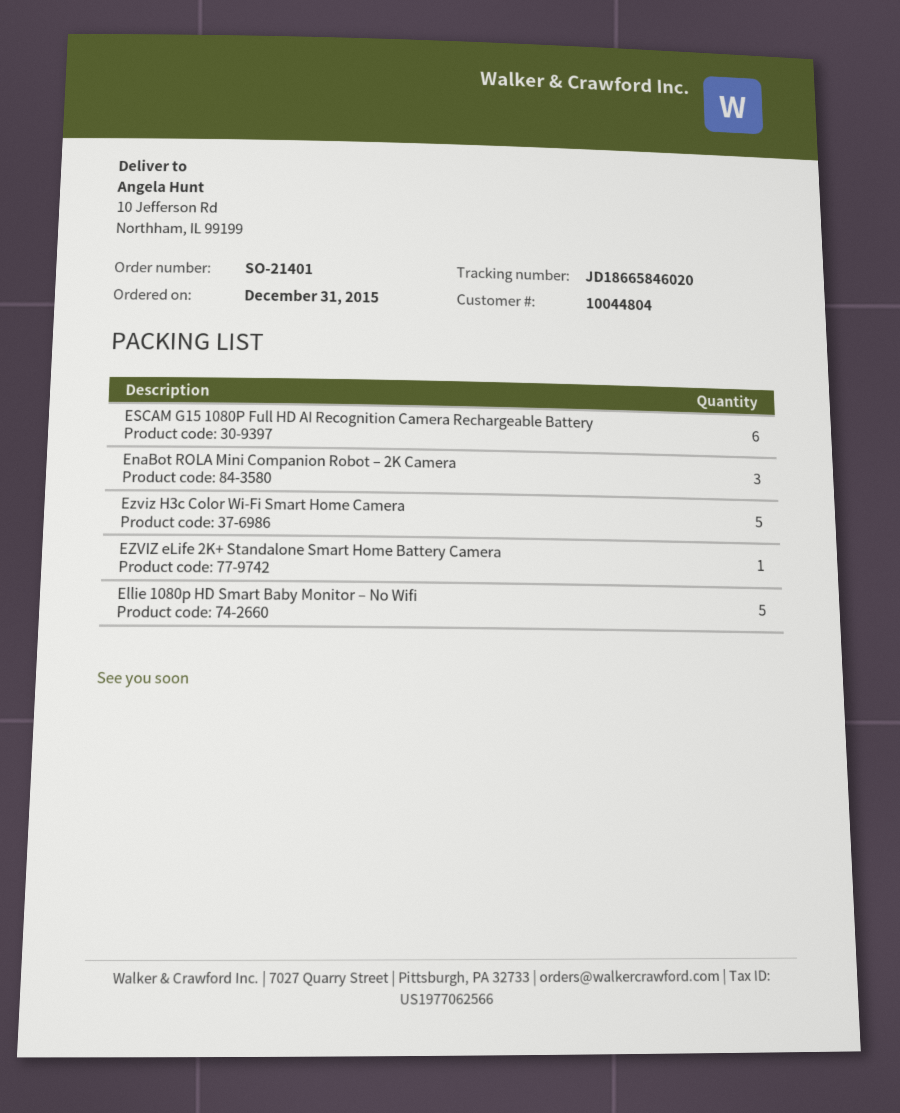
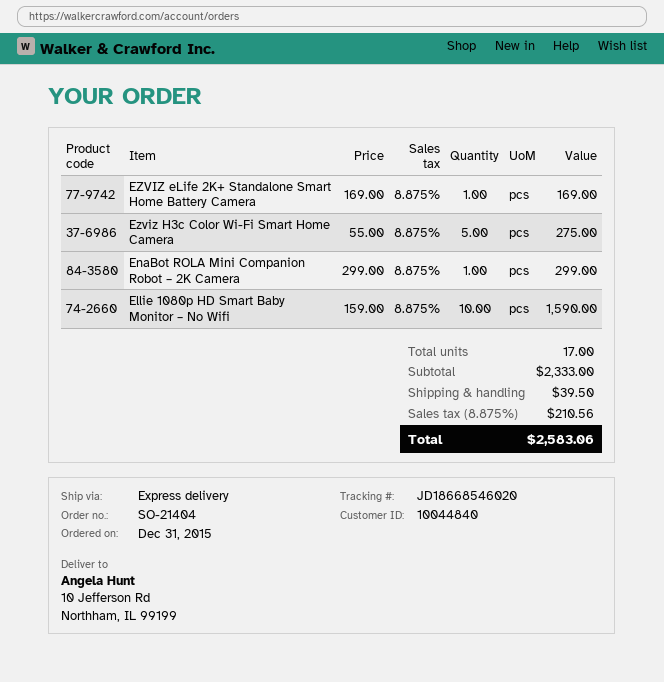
order number: SO-21401 -> SO-21404
customer number: 10044804 -> 10044840
tracking number: JD18665846020 -> JD18668546020
ESCAM G15 1080P Full HD AI Recognition Camera Rechargeable Battery: 6 -> none
EnaBot ROLA Mini Companion Robot – 2K Camera: 3 -> 1
Ellie 1080p HD Smart Baby Monitor – No Wifi: 5 -> 10

